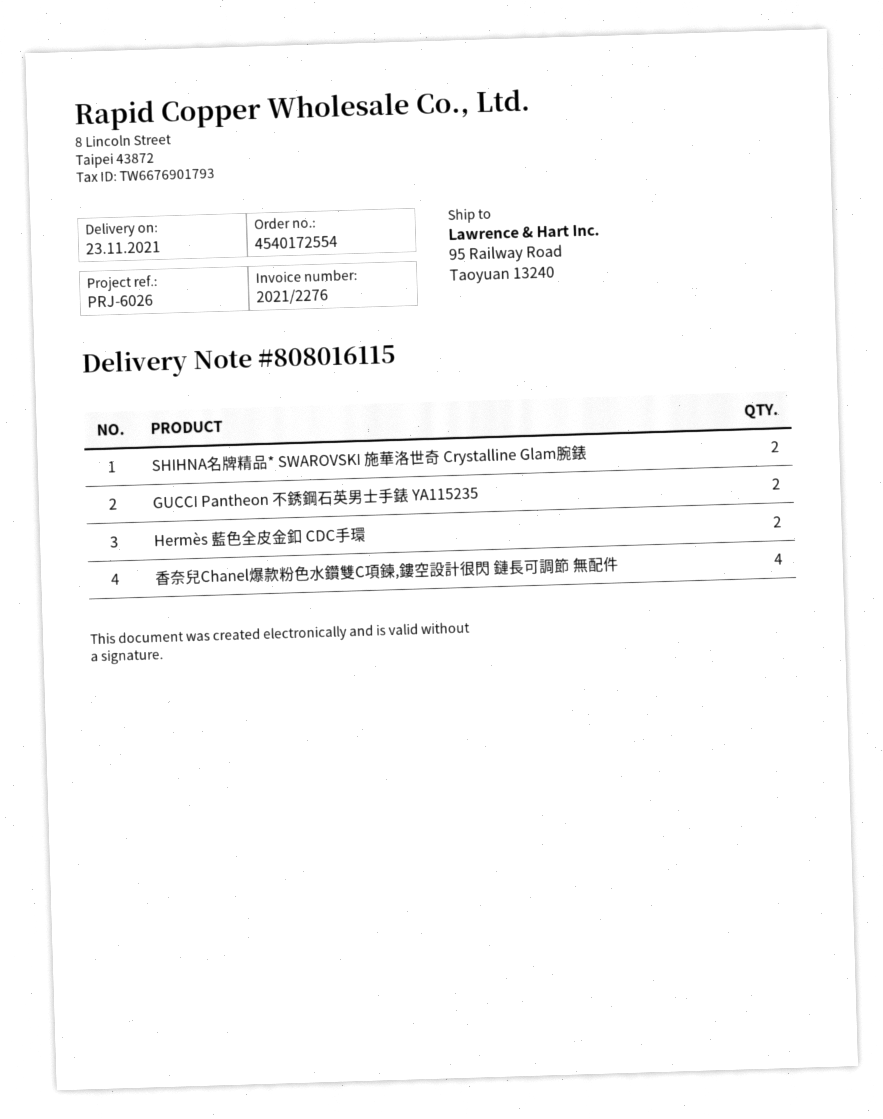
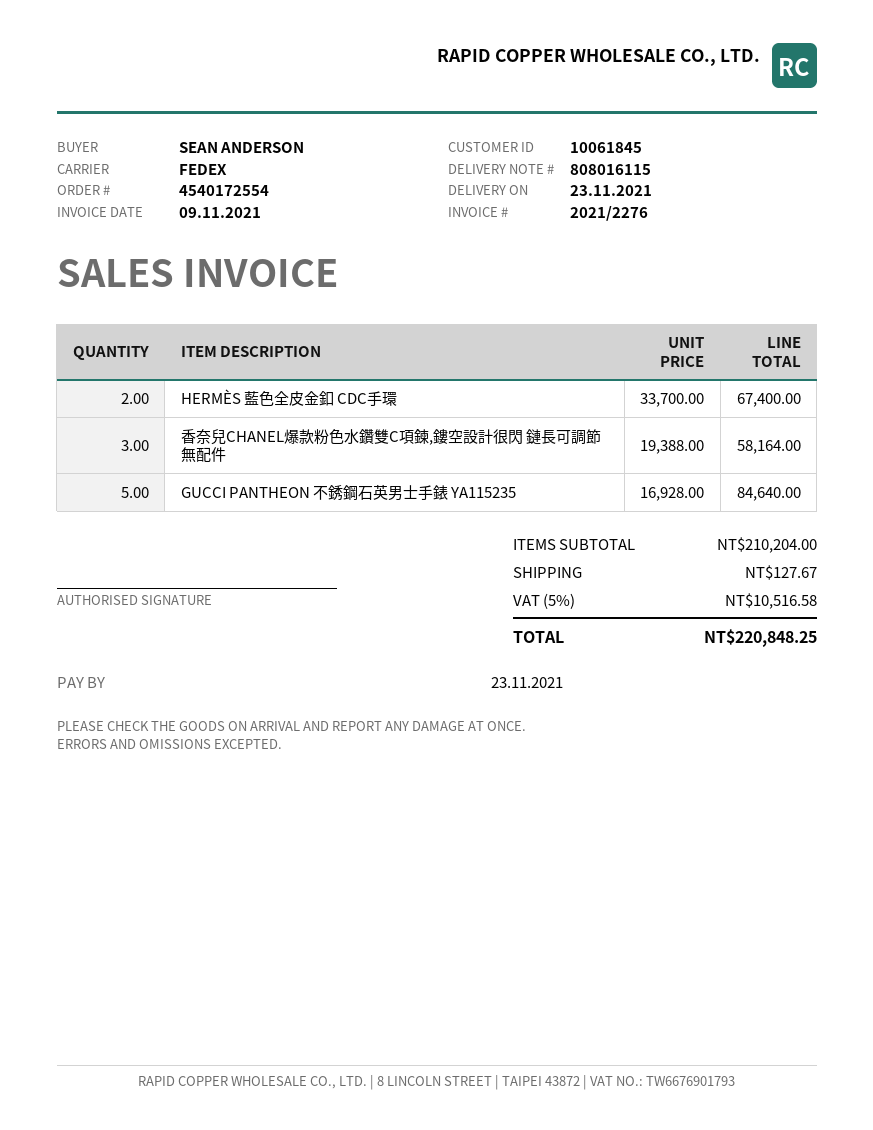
SHIHNA名牌精品* SWAROVSKI 施華洛世奇 Crystalline Glam腕錶: 2 -> none
GUCCI Pantheon 不銹鋼石英男士手錶 YA115235: 2 -> 5
香奈兒Chanel爆款粉色水鑽雙C項鍊,鏤空設計很閃 鏈長可調節 無配件: 4 -> 3

